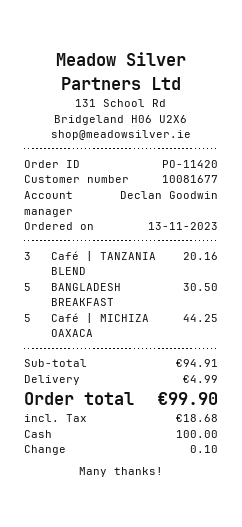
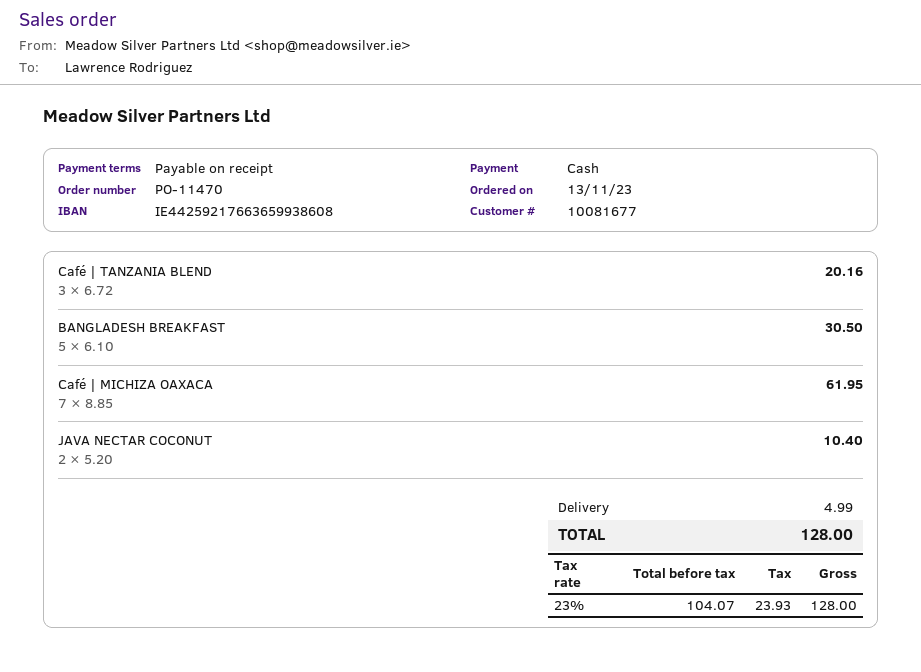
order number: PO-11420 -> PO-11470
Café | MICHIZA OAXACA: 5 for 44.25 -> 7 for 61.95
JAVA NECTAR COCONUT: none -> 2 for 10.40
tax: 18.68 -> 23.93
total: 99.90 -> 128.00

